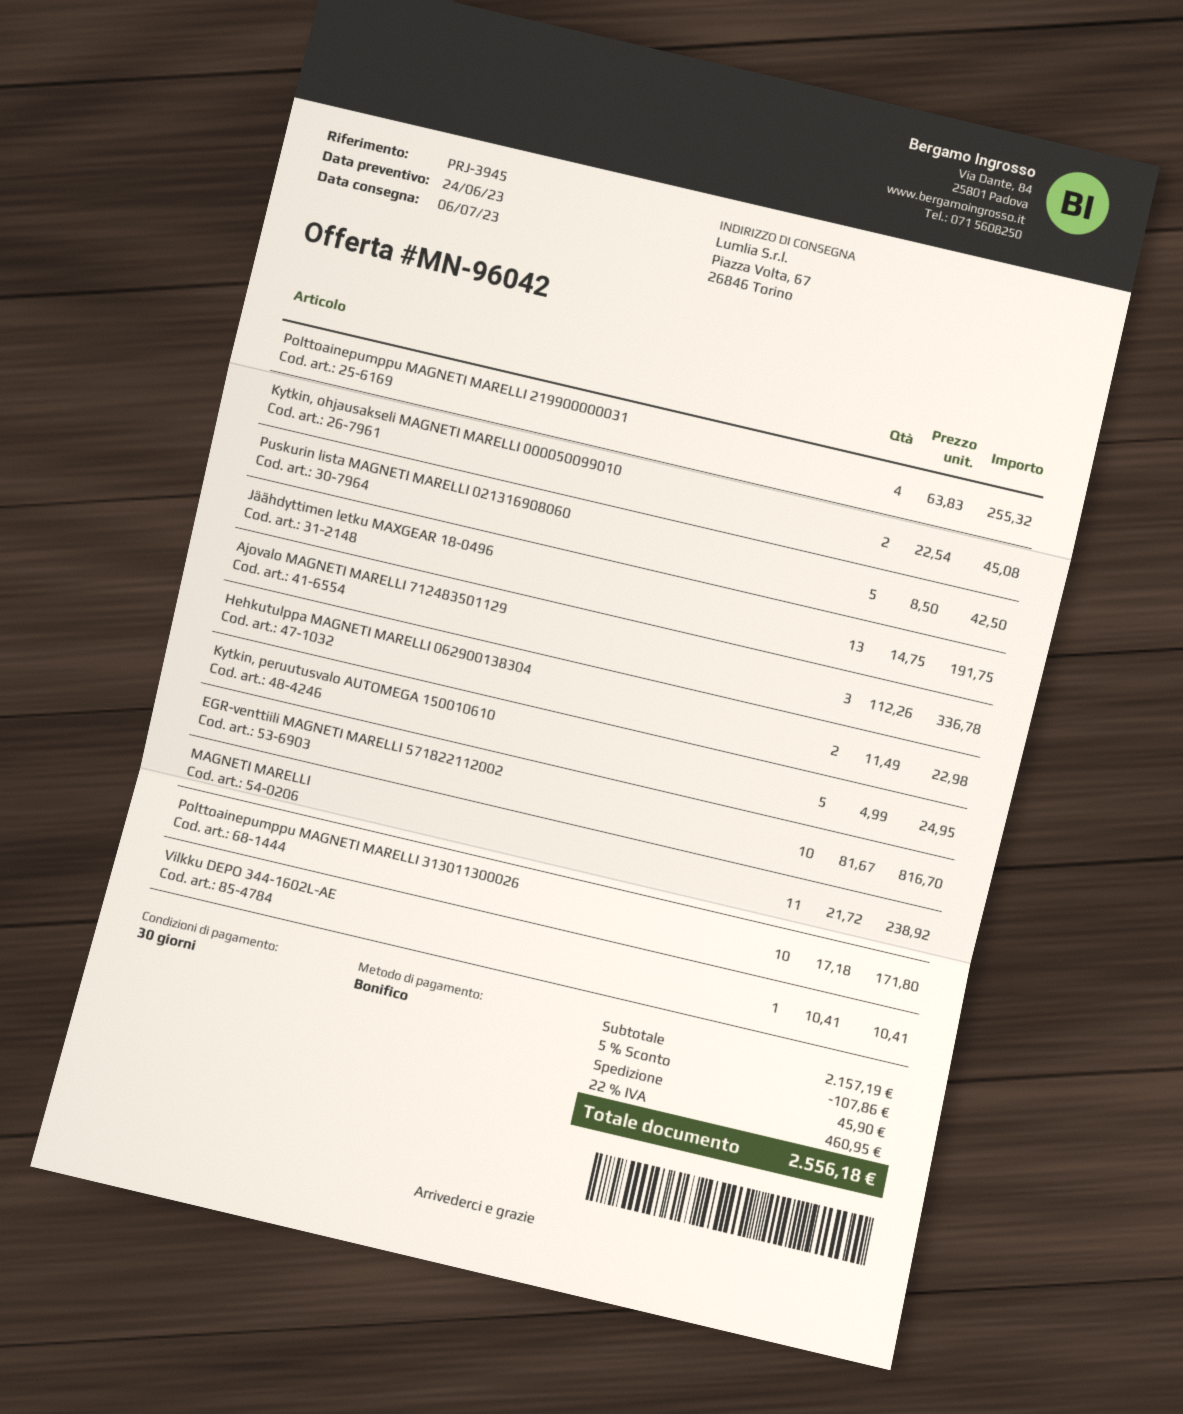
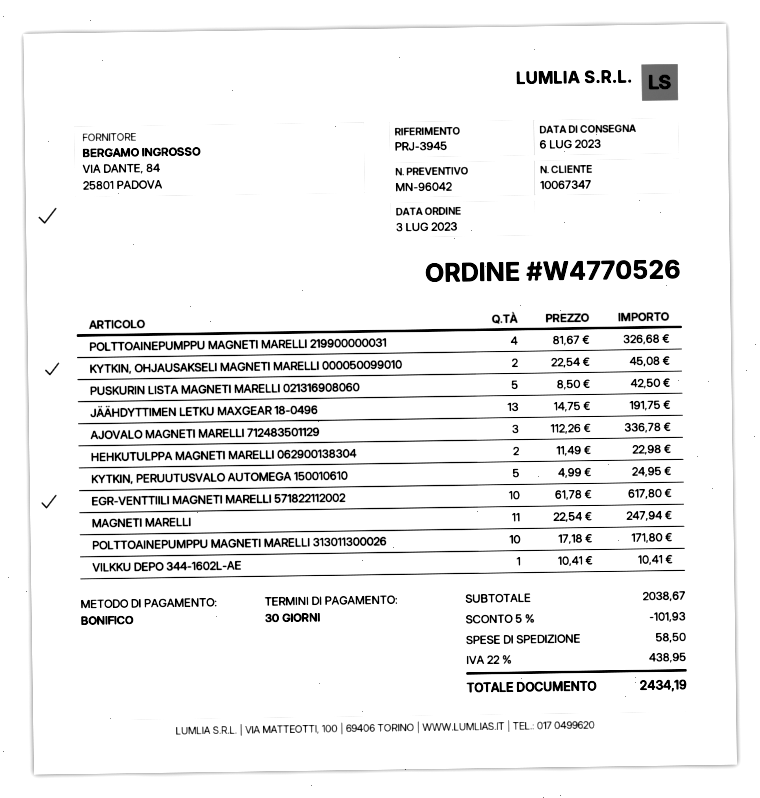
Polttoainepumppu MAGNETI MARELLI 219900000031: 4 x 63.83 = 255.32 -> 4 x 81.67 = 326.68
EGR-venttiili MAGNETI MARELLI 571822112002: 10 x 81.67 = 816.70 -> 10 x 61.78 = 617.80
MAGNETI MARELLI: 11 x 21.72 = 238.92 -> 11 x 22.54 = 247.94
subtotal: 2157.19 -> 2038.67
discount: 5% = 107.86 -> 5% = 101.93
shipping: 45.90 -> 58.50
tax: 22% = 460.95 -> 22% = 438.95
total: 2556.18 -> 2434.19

